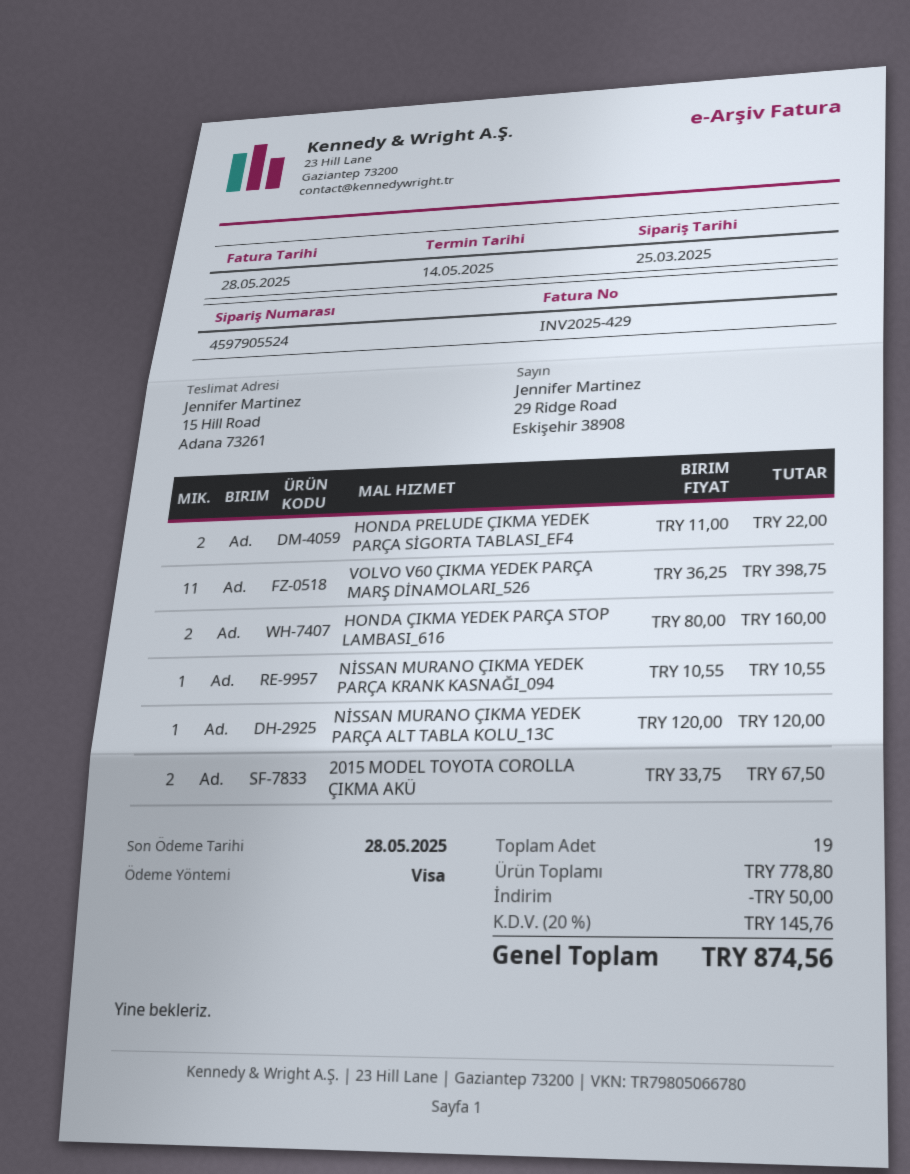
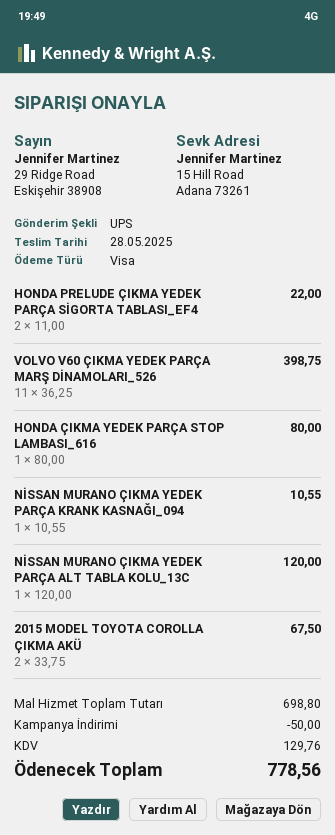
delivery date: 2025-05-14 -> 2025-05-28
HONDA ÇIKMA YEDEK PARÇA STOP LAMBASI_616: 2 x 80.00 = 160.00 -> 1 x 80.00 = 80.00
subtotal: 778.80 -> 698.80
tax: 145.76 -> 129.76
total: 874.56 -> 778.56

